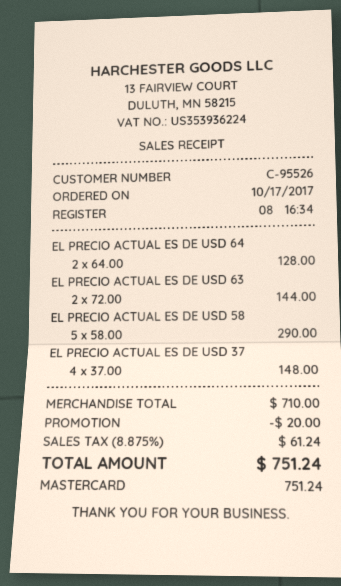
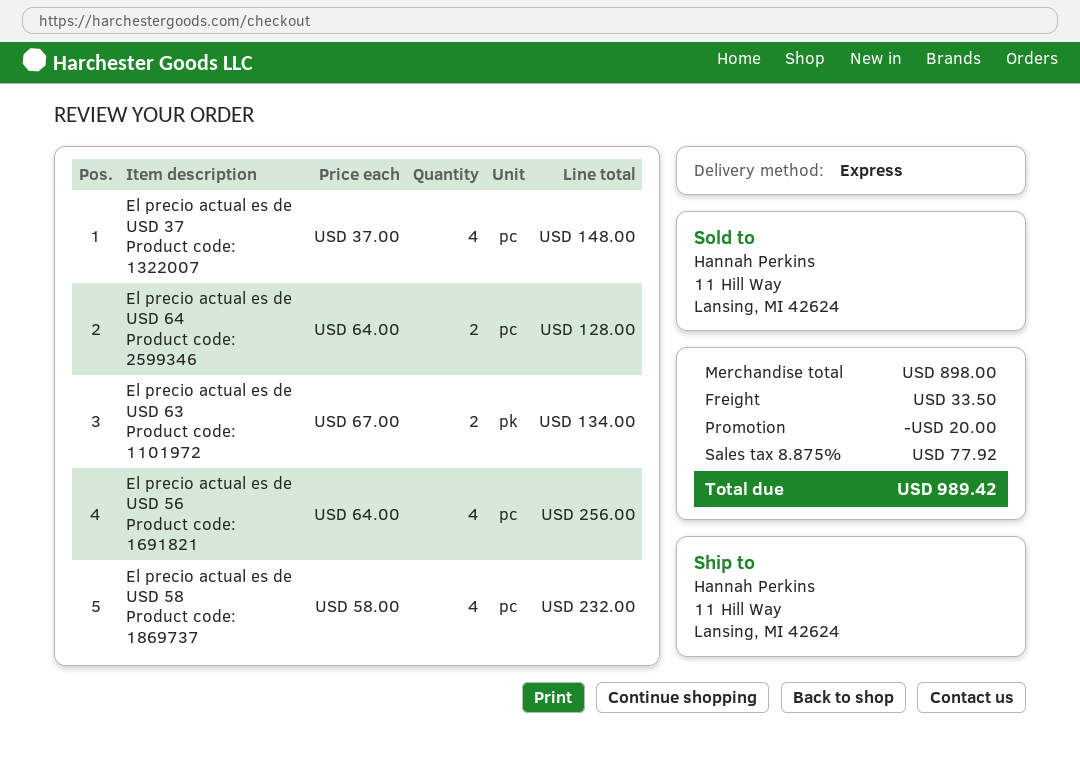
EL PRECIO ACTUAL ES DE USD 63: 2 x 72.00 = 144.00 -> 2 x 67.00 = 134.00
EL PRECIO ACTUAL ES DE USD 58: 5 x 58.00 = 290.00 -> 4 x 58.00 = 232.00
El precio actual es de USD 56: none -> 4 x 64.00 = 256.00
subtotal: 710.00 -> 898.00
shipping: none -> 33.50
tax: 8.875% = 61.24 -> 8.875% = 77.92
total: 751.24 -> 989.42

